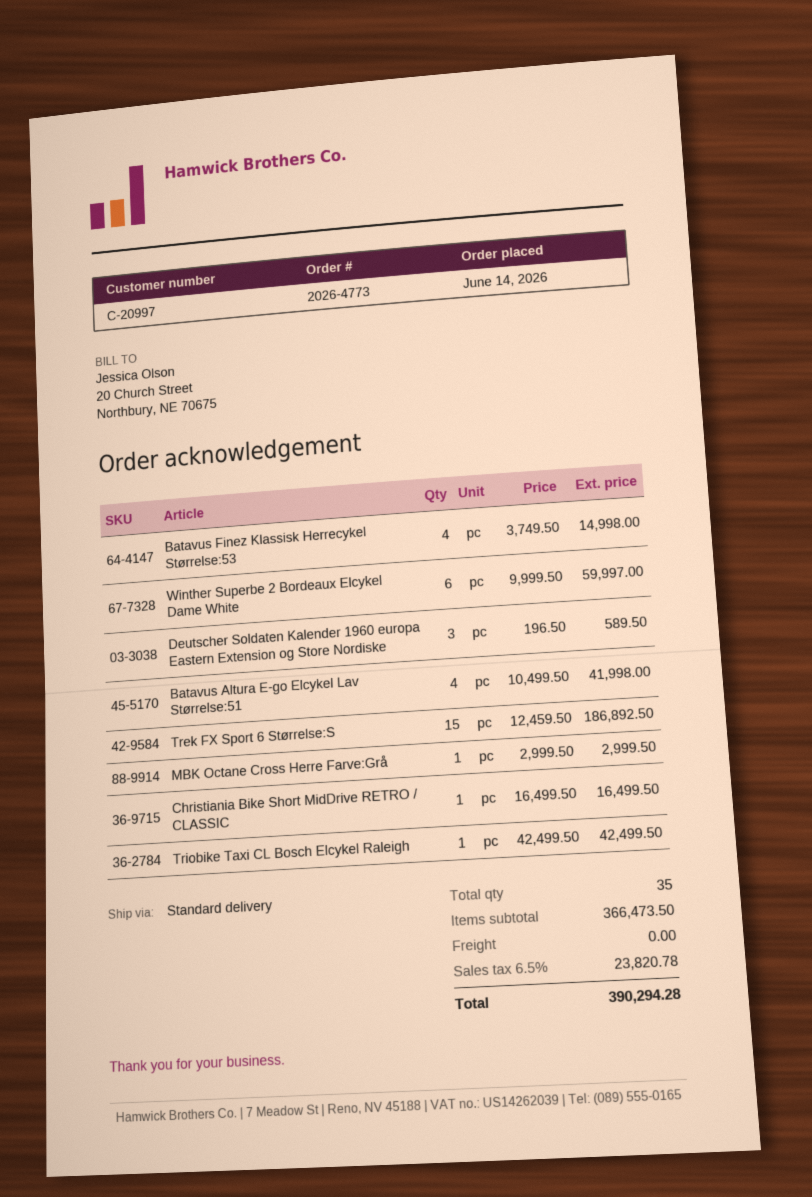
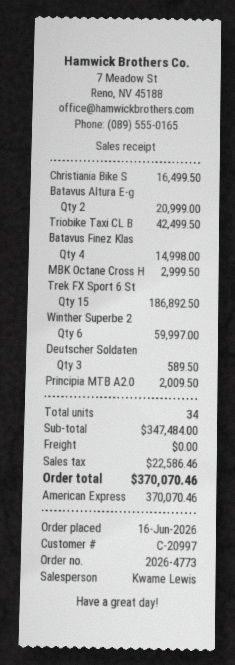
order date: 2026-06-14 -> 2026-06-16
Batavus Altura E-go Elcykel Lav Størrelse:51: 4 for 41998.00 -> 2 for 20999.00
Principia MTB A2.0: none -> 1 for 2009.50
total quantity: 35 -> 34
subtotal: 366473.50 -> 347484.00
tax: 23820.78 -> 22586.46
total: 390294.28 -> 370070.46

